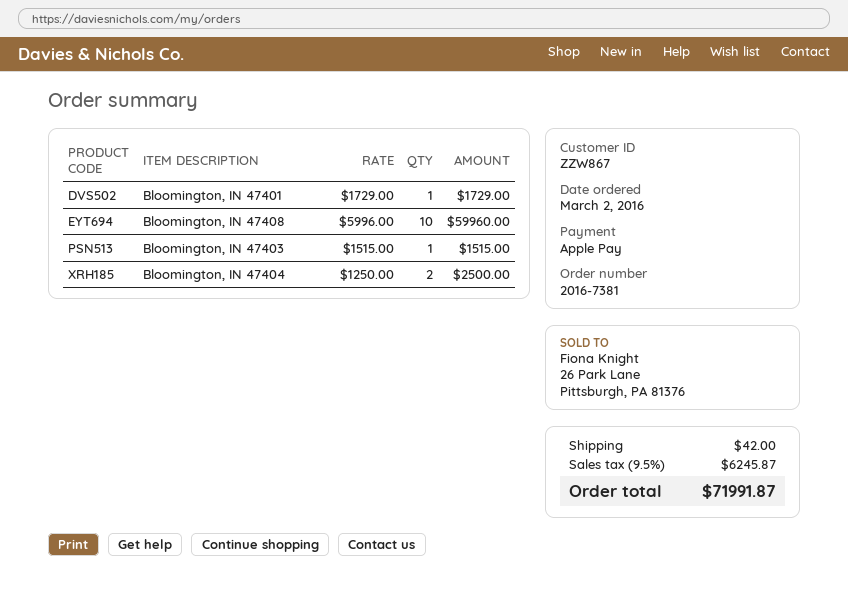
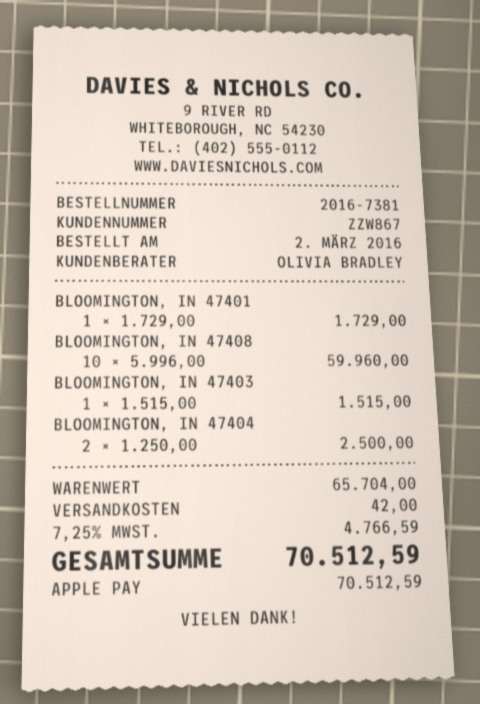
tax: 9.5% = 6245.87 -> 7.25% = 4766.59
total: 71991.87 -> 70512.59

